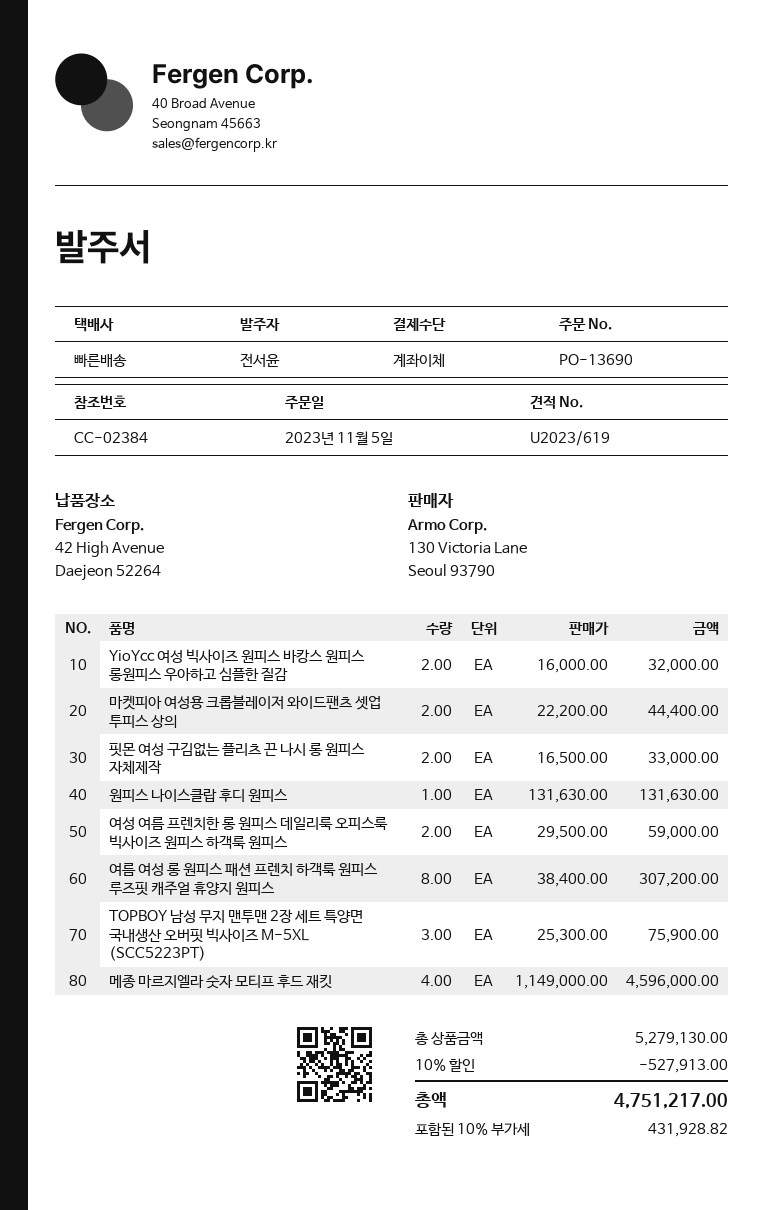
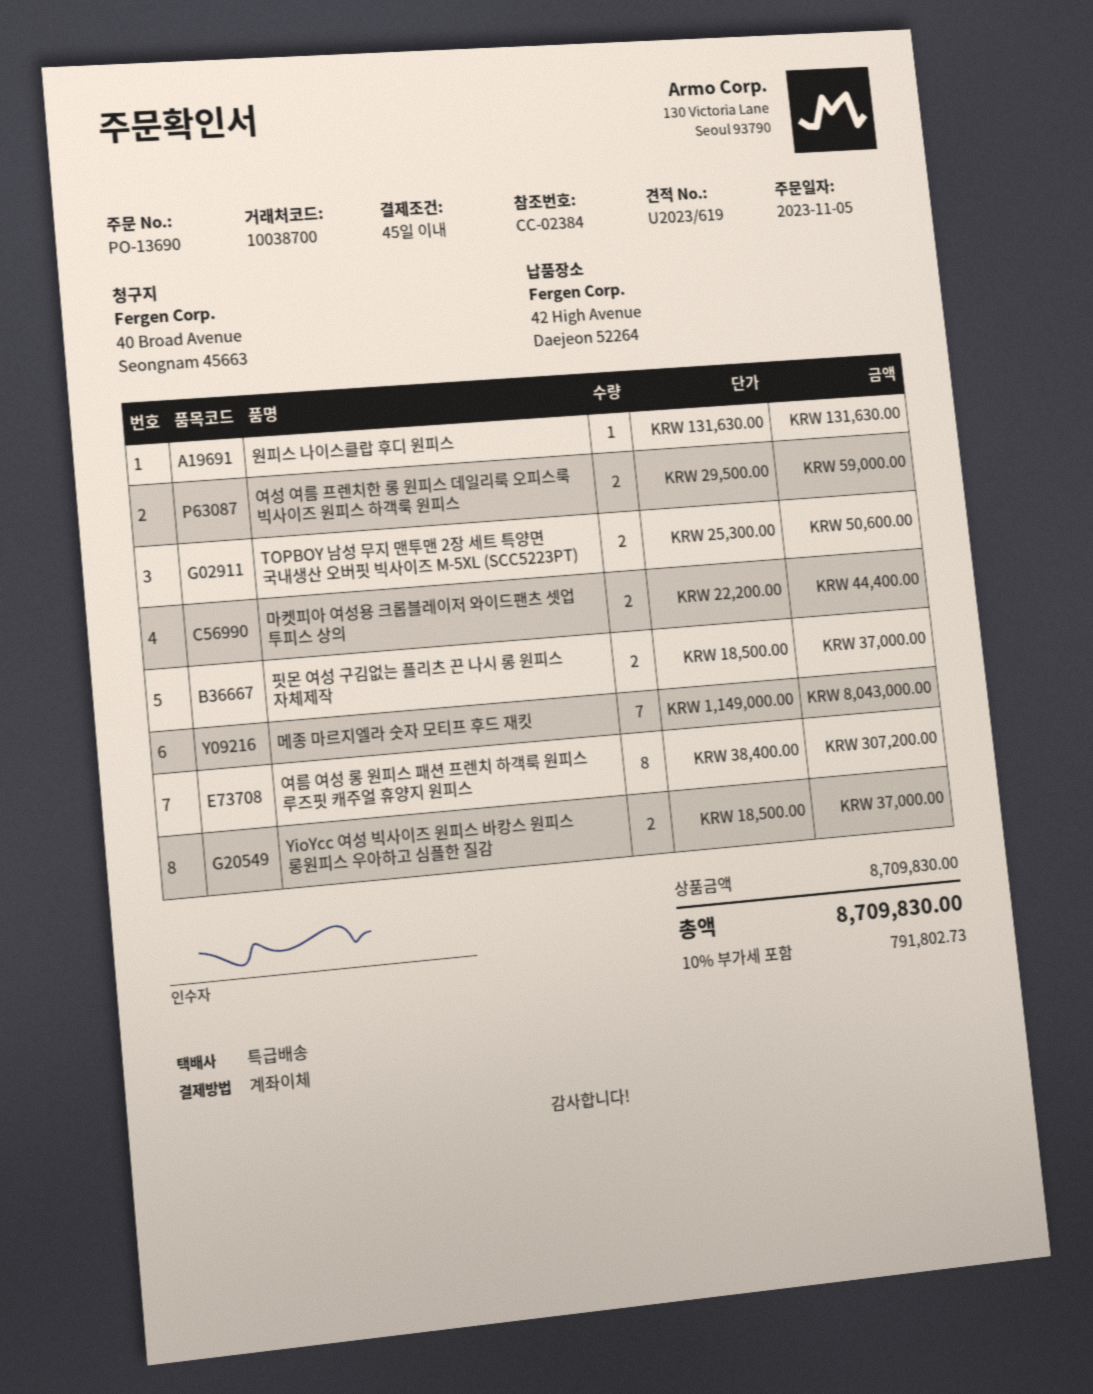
YioYcc 여성 빅사이즈 원피스 바캉스 원피스 롱원피스 우아하고 심플한 질감: 2 x 16000.00 = 32000.00 -> 2 x 18500.00 = 37000.00
핏몬 여성 구김없는 플리츠 끈 나시 롱 원피스 자체제작: 2 x 16500.00 = 33000.00 -> 2 x 18500.00 = 37000.00
TOPBOY 남성 무지 맨투맨 2장 세트 특양면 국내생산 오버핏 빅사이즈 M-5XL (SCC5223PT): 3 x 25300.00 = 75900.00 -> 2 x 25300.00 = 50600.00
메종 마르지엘라 숫자 모티프 후드 재킷: 4 x 1149000.00 = 4596000.00 -> 7 x 1149000.00 = 8043000.00
subtotal: 5279130.00 -> 8709830.00
discount: 10% = 527913.00 -> none
tax: 10% = 431928.82 -> 10% = 791802.73
total: 4751217.00 -> 8709830.00

